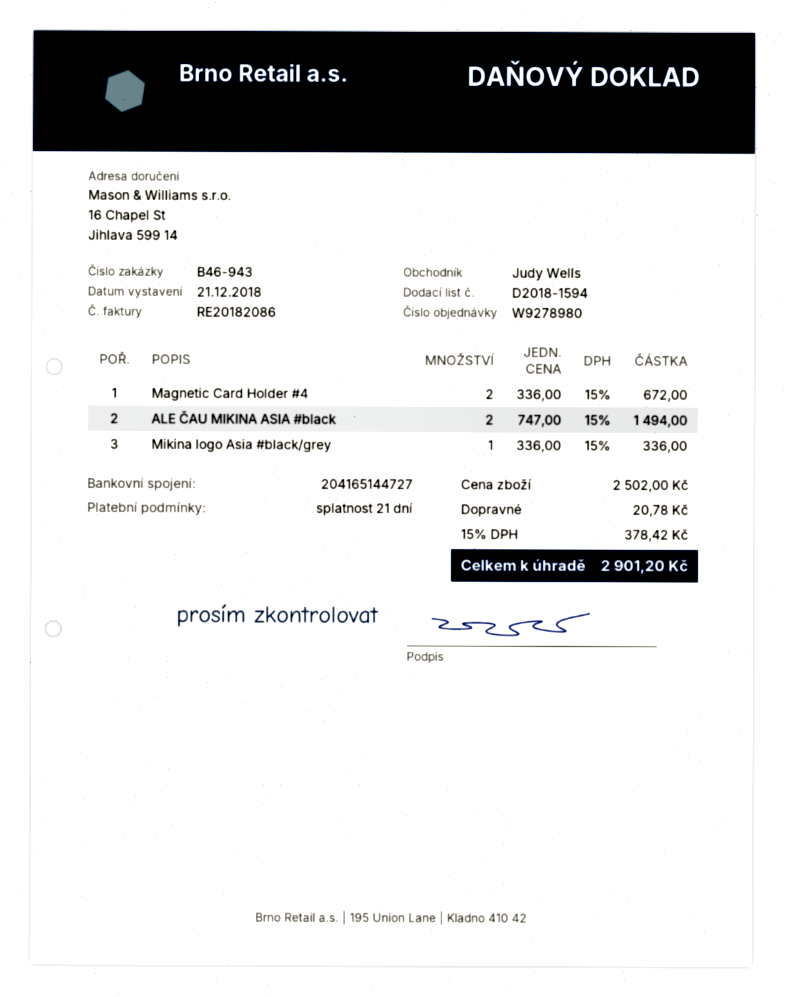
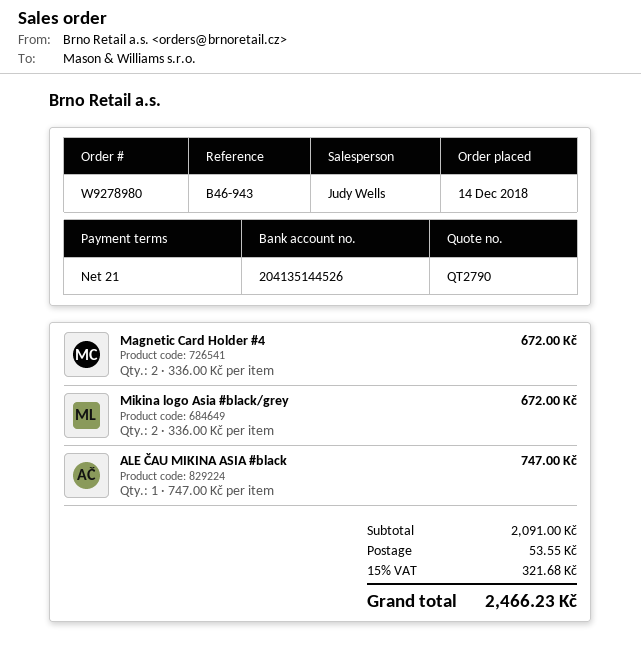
bank account: 204165144727 -> 204135144526
ALE ČAU MIKINA ASIA #black: 2 x 747.00 = 1494.00 -> 1 x 747.00 = 747.00
Mikina logo Asia #black/grey: 1 x 336.00 = 336.00 -> 2 x 336.00 = 672.00
subtotal: 2502.00 -> 2091.00
shipping: 20.78 -> 53.55
tax: 15% = 378.42 -> 15% = 321.68
total: 2901.20 -> 2466.23

